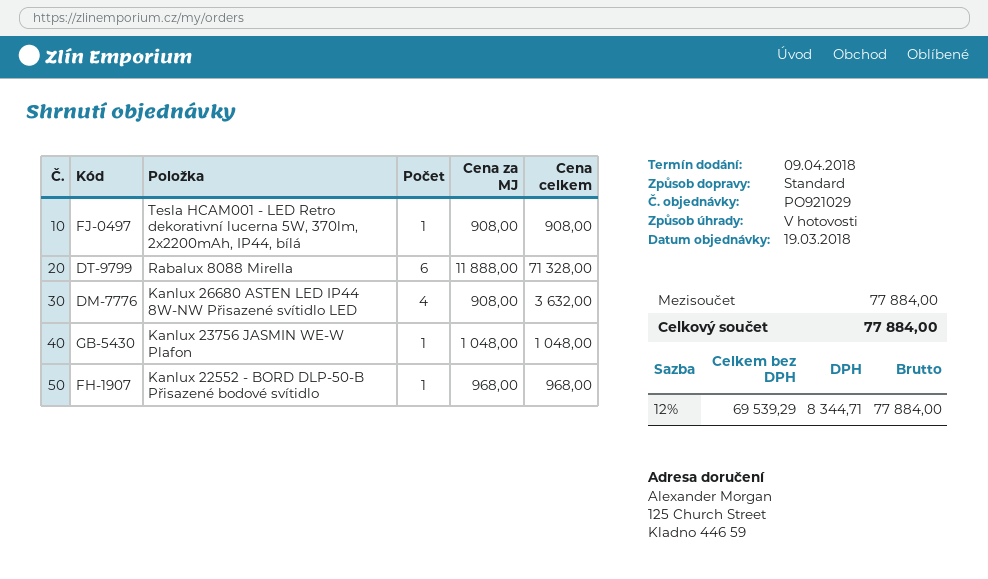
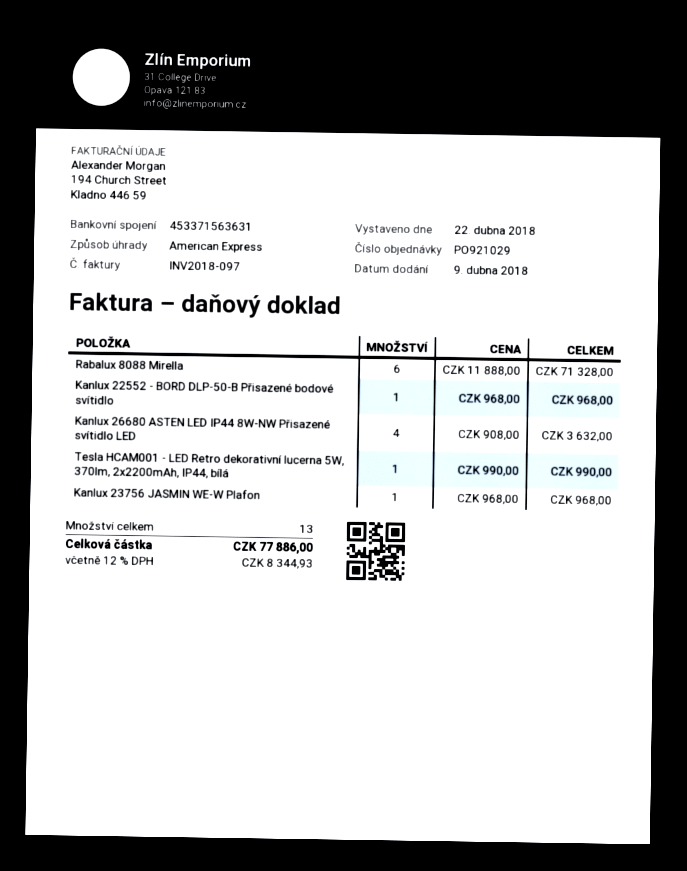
payment method: cash -> American Express
Tesla HCAM001 - LED Retro dekorativní lucerna 5W, 370lm, 2x2200mAh, IP44, bílá: 1 x 908.00 = 908.00 -> 1 x 990.00 = 990.00
Kanlux 23756 JASMIN WE-W Plafon: 1 x 1048.00 = 1048.00 -> 1 x 968.00 = 968.00
tax: 12% = 8344.71 -> 12% = 8344.93
total: 77884.00 -> 77886.00

